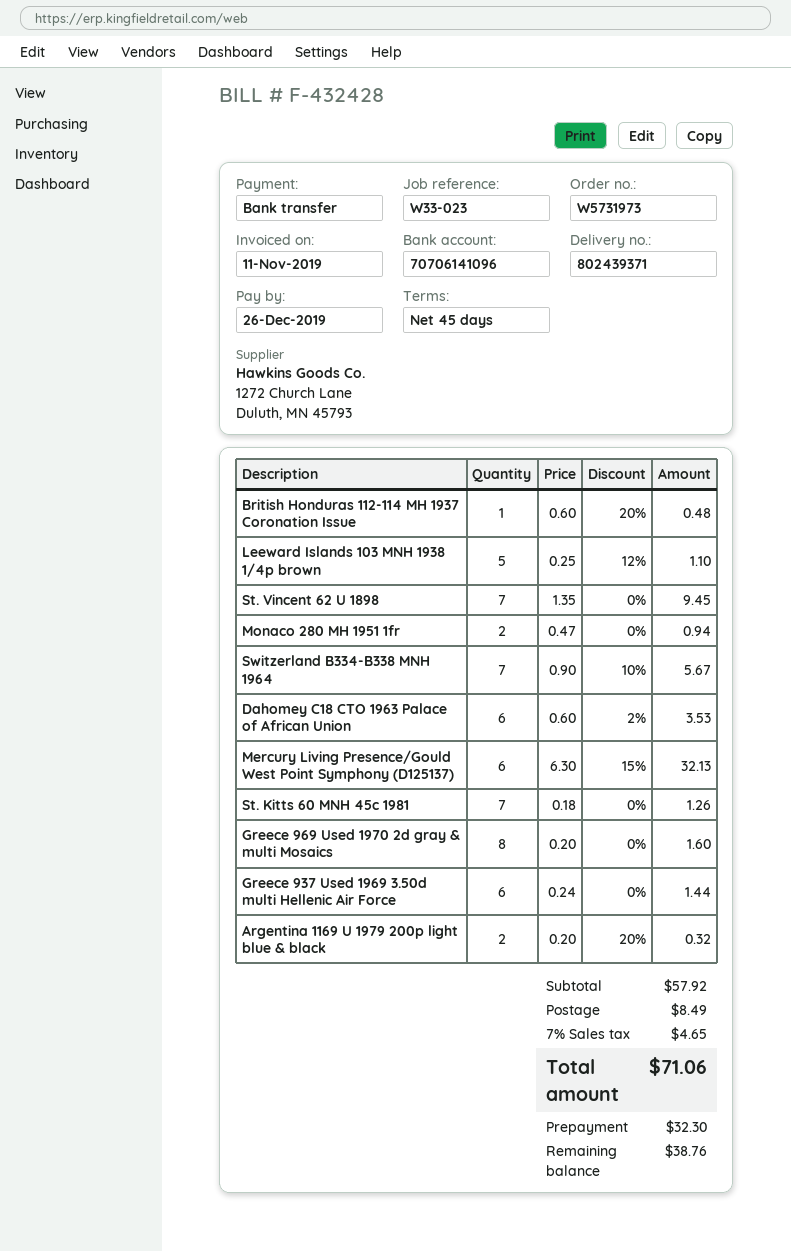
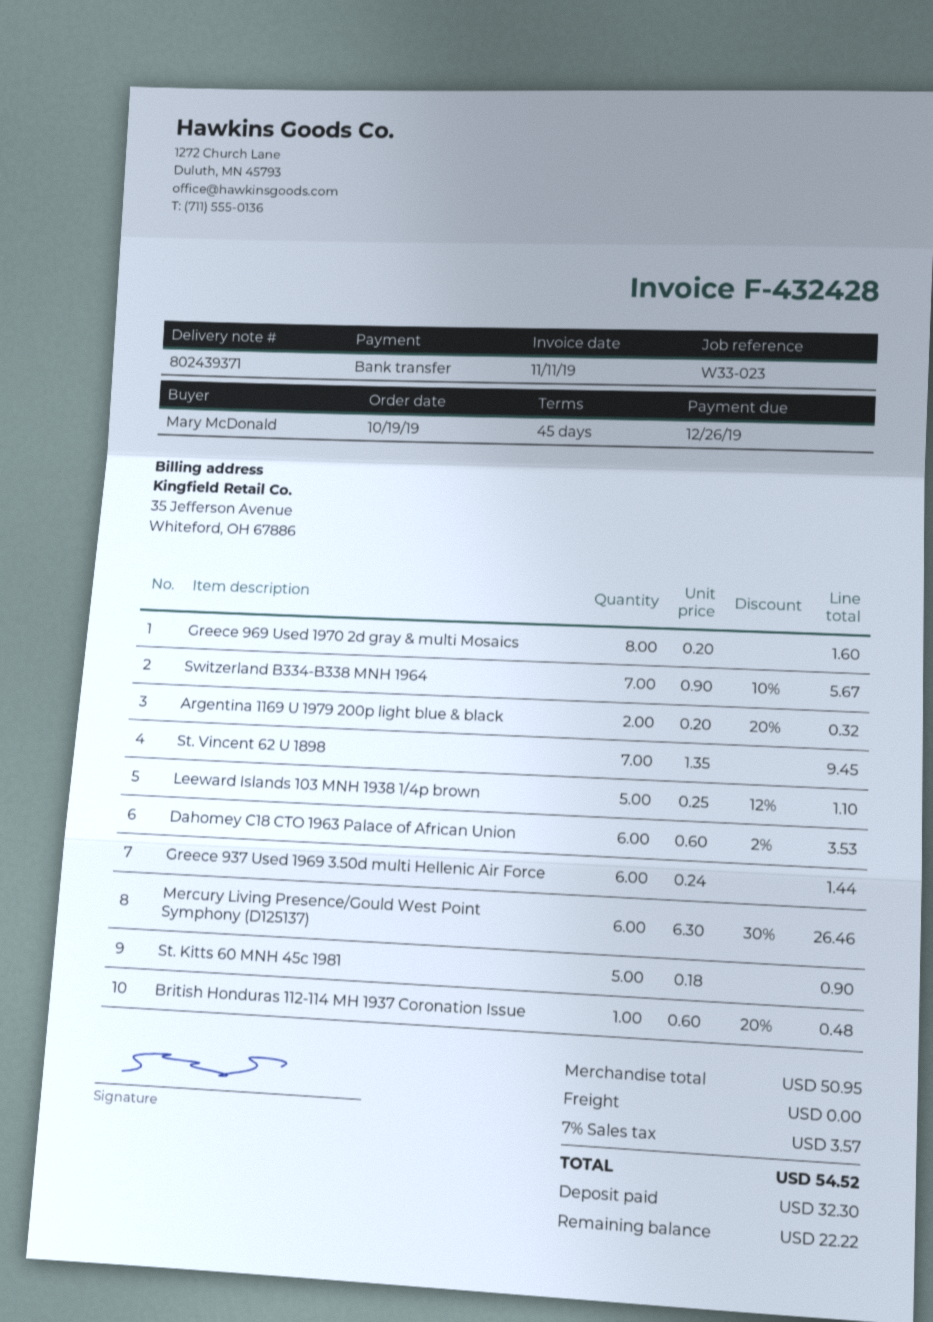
Monaco 280 MH 1951 1fr: 2 x 0.47 = 0.94 -> none
Mercury Living Presence/Gould West Point Symphony (D125137): 6 x 6.30 - 15% = 32.13 -> 6 x 6.30 - 30% = 26.46
St. Kitts 60 MNH 45c 1981: 7 x 0.18 = 1.26 -> 5 x 0.18 = 0.90
subtotal: 57.92 -> 50.95
shipping: 8.49 -> 0.00
tax: 7% = 4.65 -> 7% = 3.57
total: 71.06 -> 54.52
balance: 38.76 -> 22.22

